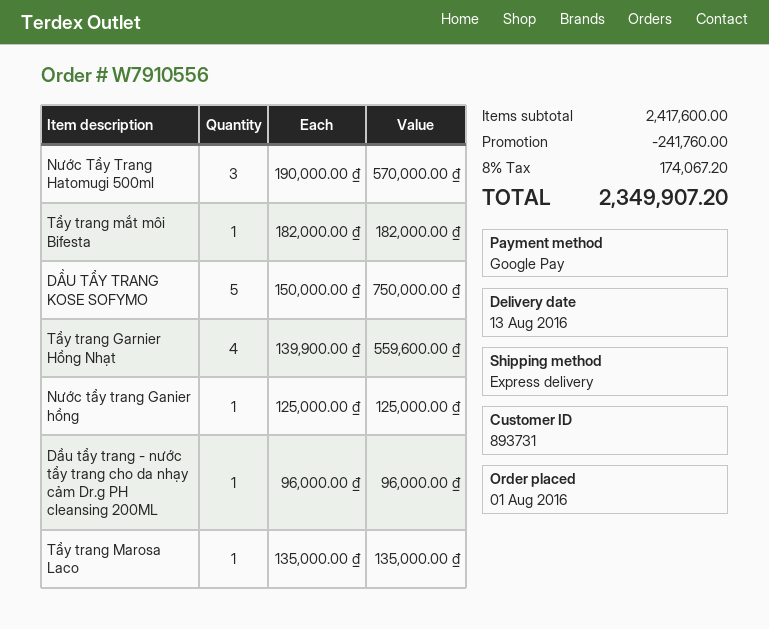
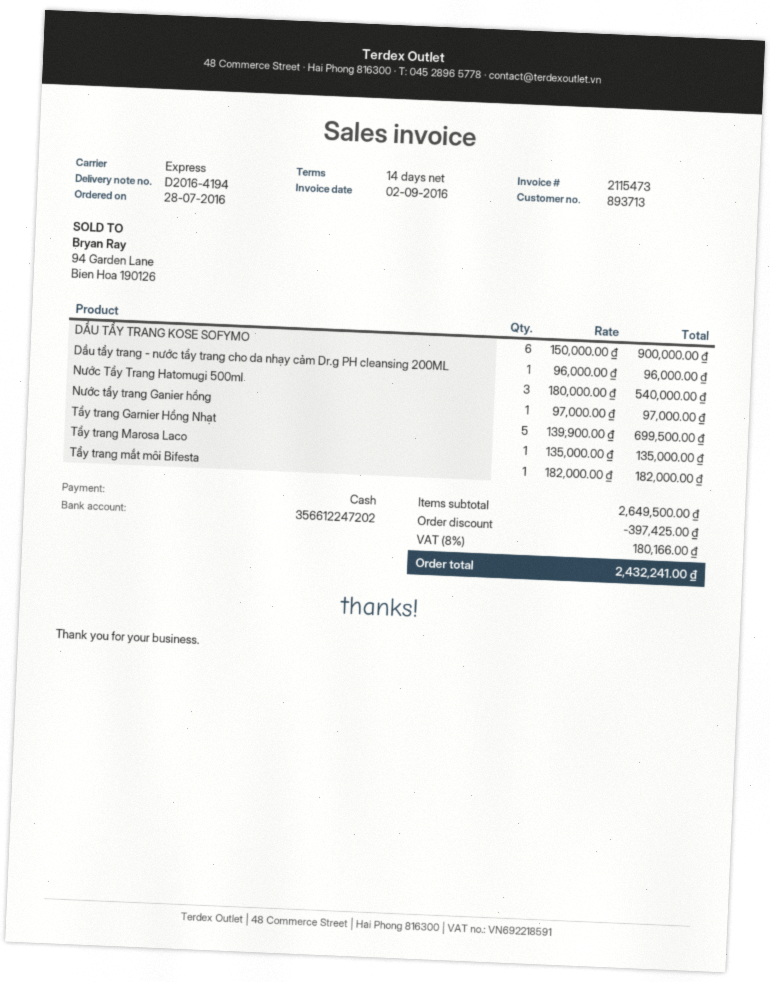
order date: 2016-08-01 -> 2016-07-28
customer number: 893731 -> 893713
payment method: Google Pay -> cash
Nước Tẩy Trang Hatomugi 500ml: 3 x 190000.00 = 570000.00 -> 3 x 180000.00 = 540000.00
DẦU TẨY TRANG KOSE SOFYMO: 5 x 150000.00 = 750000.00 -> 6 x 150000.00 = 900000.00
Tẩy trang Garnier Hồng Nhạt: 4 x 139900.00 = 559600.00 -> 5 x 139900.00 = 699500.00
Nước tẩy trang Ganier hồng: 1 x 125000.00 = 125000.00 -> 1 x 97000.00 = 97000.00
subtotal: 2417600.00 -> 2649500.00
discount: 241760.00 -> 397425.00
tax: 8% = 174067.20 -> 8% = 180166.00
total: 2349907.20 -> 2432241.00

